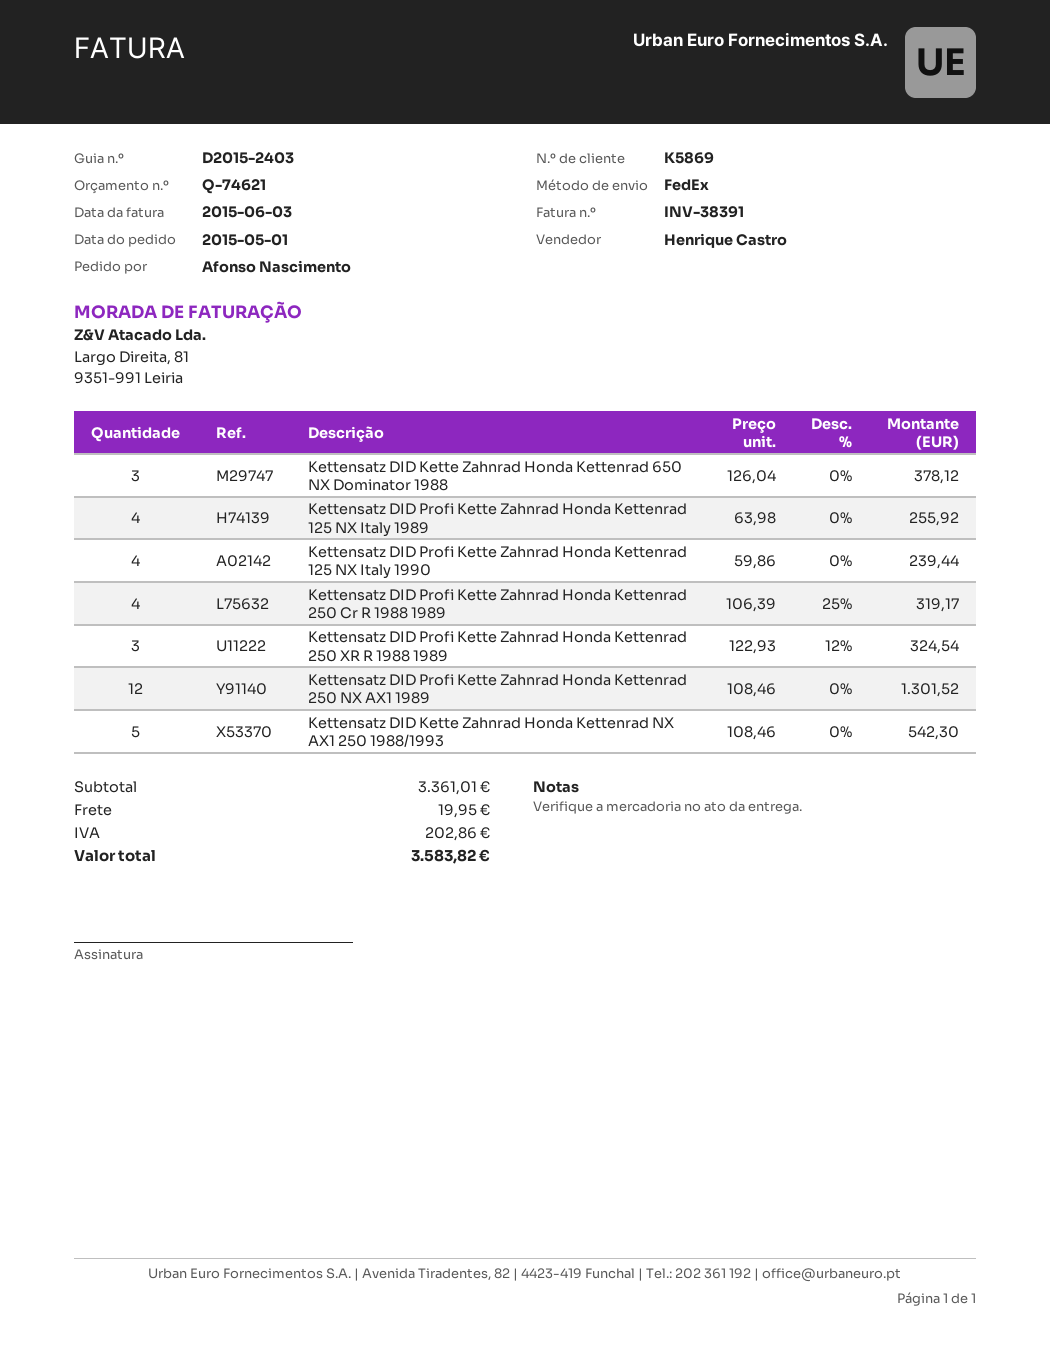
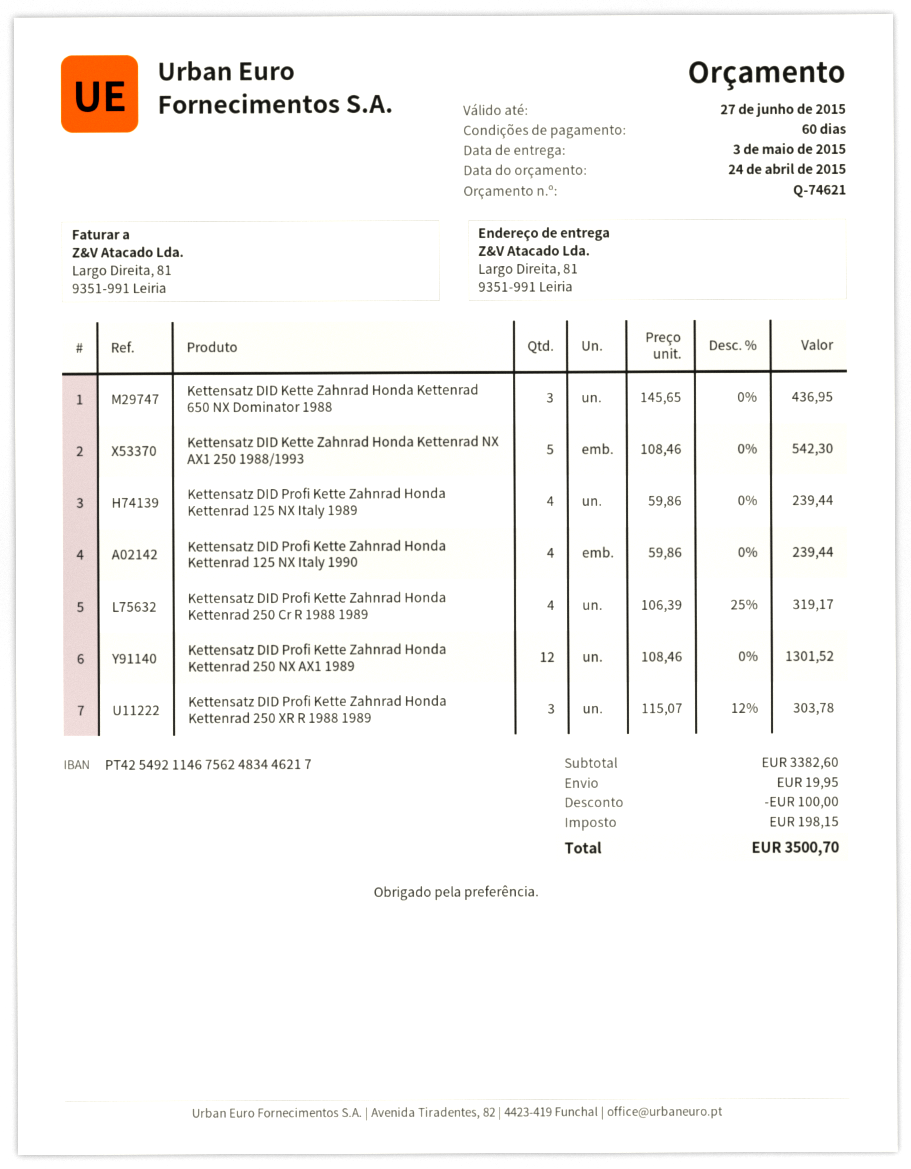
Kettensatz DID Kette Zahnrad Honda Kettenrad 650 NX Dominator 1988: 3 x 126.04 = 378.12 -> 3 x 145.65 = 436.95
Kettensatz DID Profi Kette Zahnrad Honda Kettenrad 125 NX Italy 1989: 4 x 63.98 = 255.92 -> 4 x 59.86 = 239.44
Kettensatz DID Profi Kette Zahnrad Honda Kettenrad 250 XR R 1988 1989: 3 x 122.93 - 12% = 324.54 -> 3 x 115.07 - 12% = 303.78
subtotal: 3361.01 -> 3382.60
discount: none -> 100.00
tax: 202.86 -> 198.15
total: 3583.82 -> 3500.70

